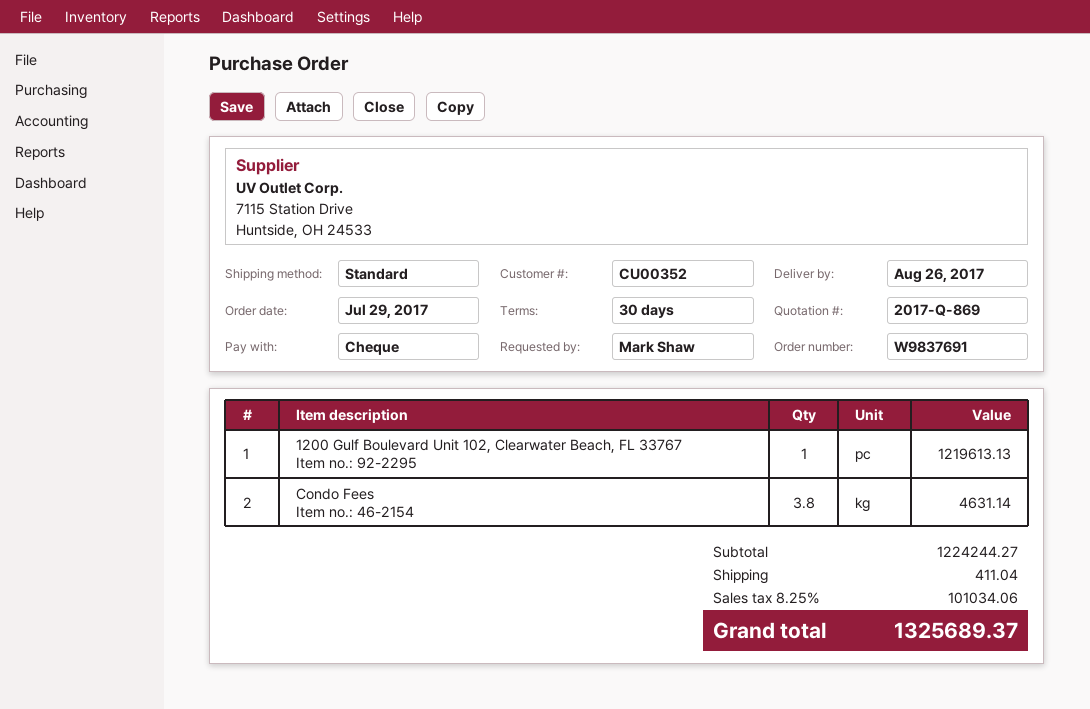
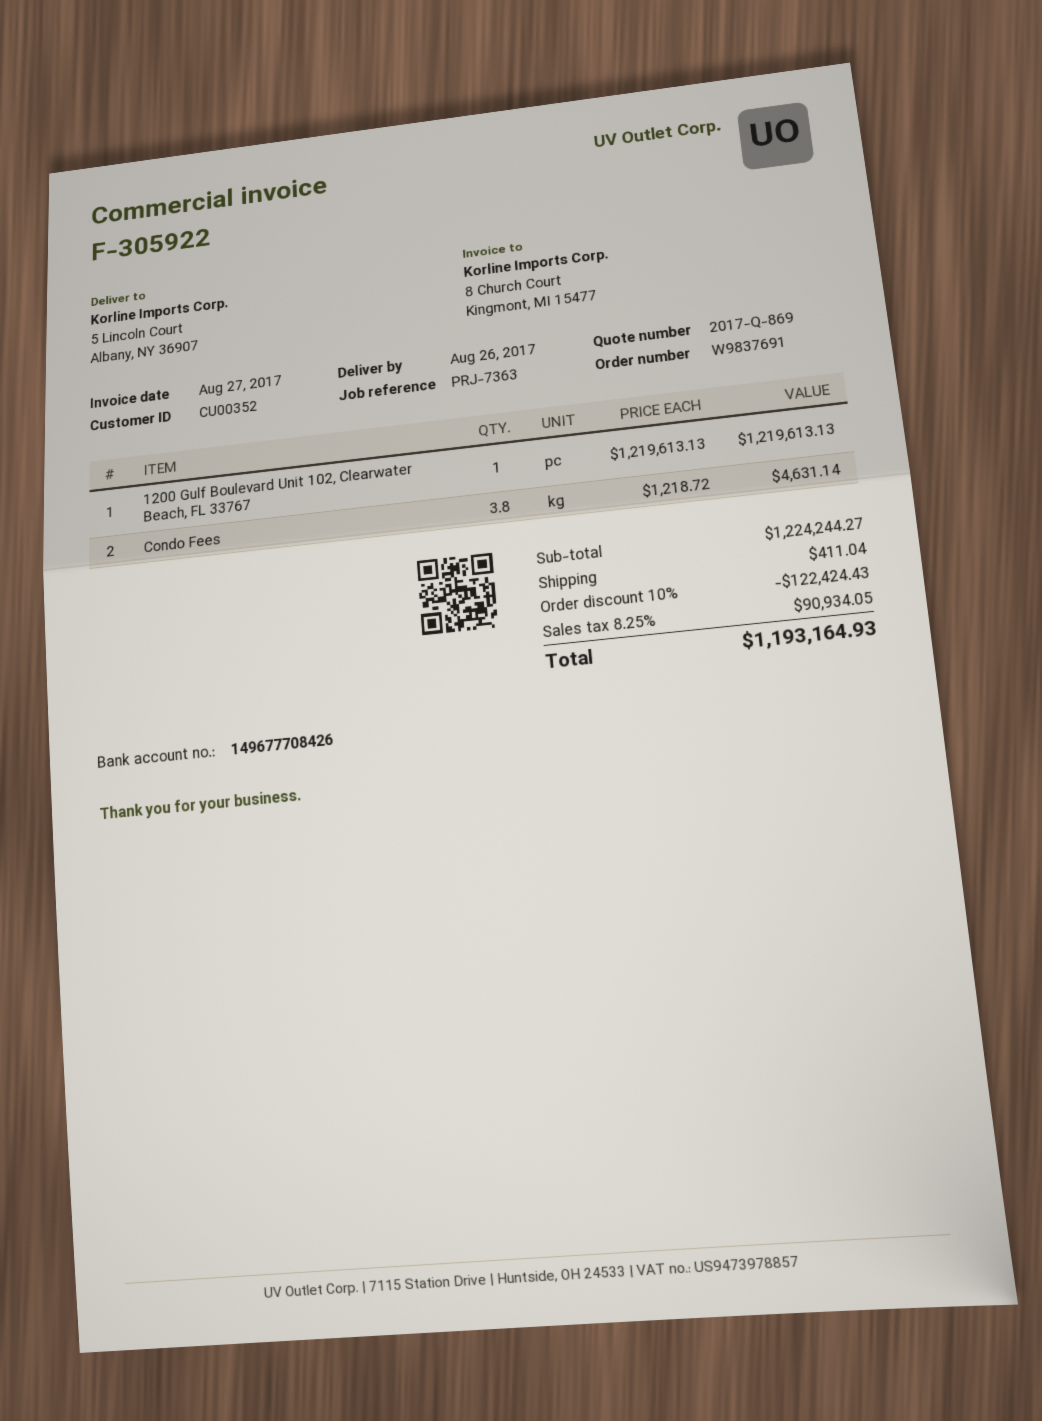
discount: none -> 10% = 122424.43
tax: 8.25% = 101034.06 -> 8.25% = 90934.05
total: 1325689.37 -> 1193164.93

